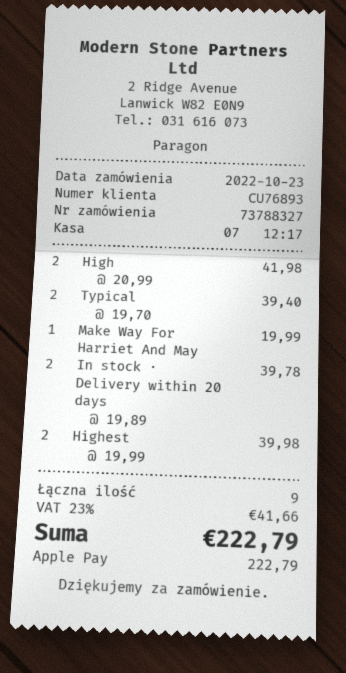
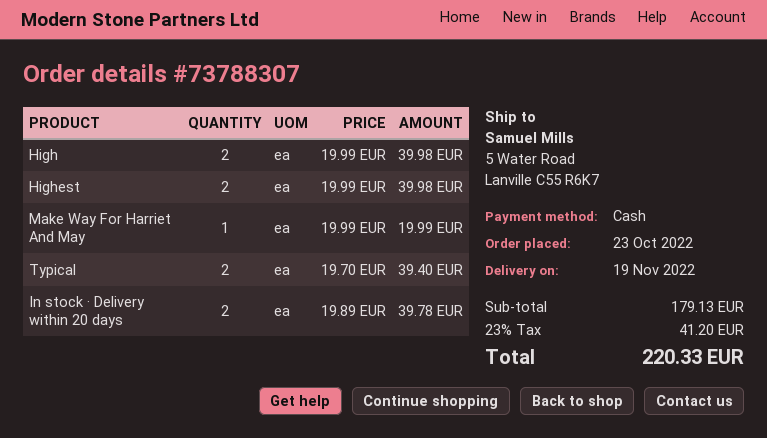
order number: 73788327 -> 73788307
payment method: Apple Pay -> cash
High: 2 x 20.99 = 41.98 -> 2 x 19.99 = 39.98
tax: 23% = 41.66 -> 23% = 41.20
total: 222.79 -> 220.33

